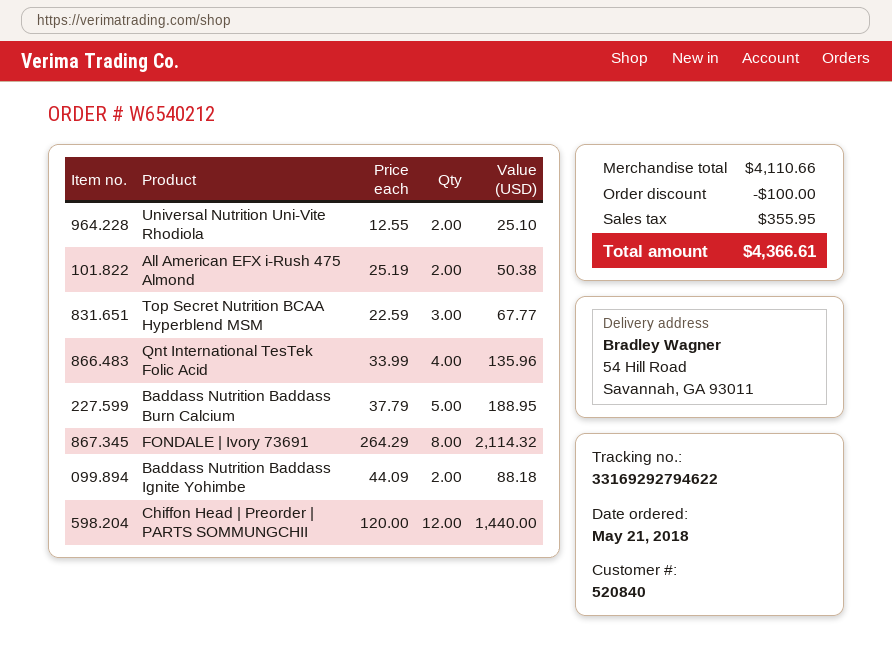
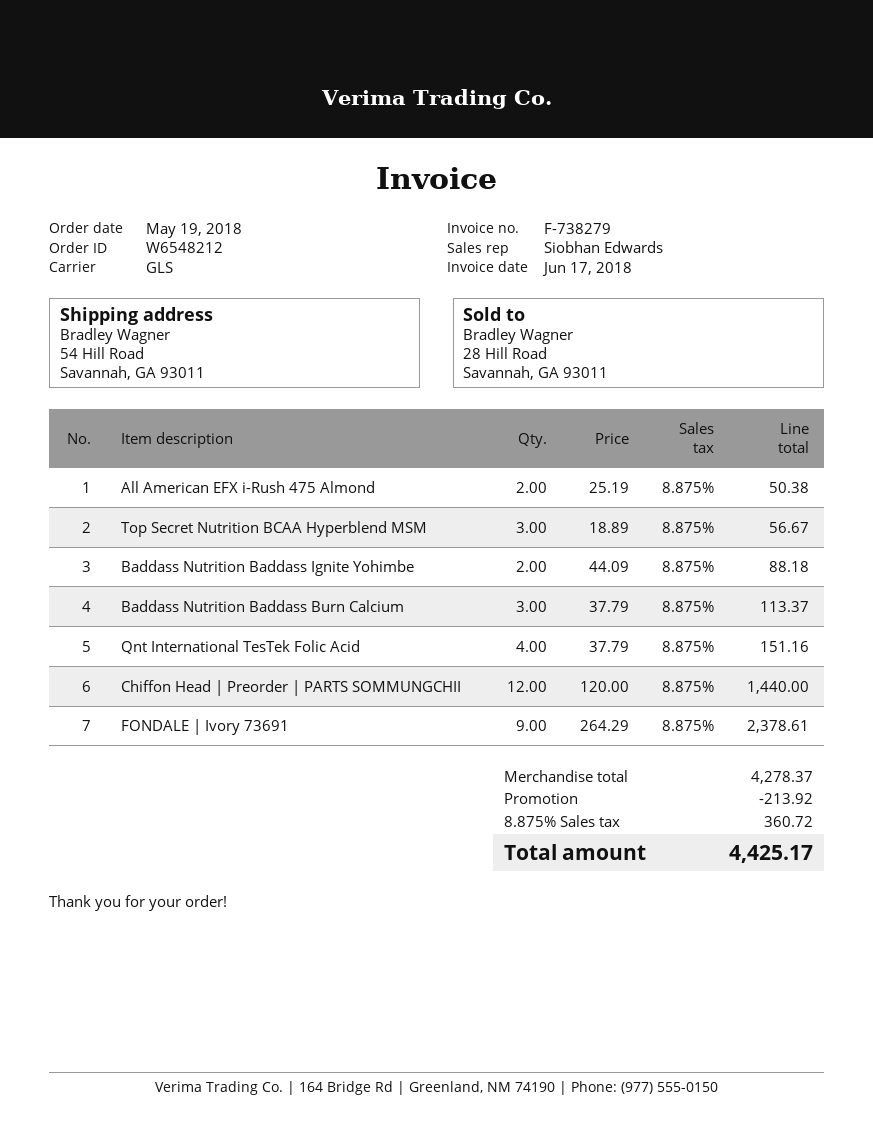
order number: W6540212 -> W6548212
order date: 2018-05-21 -> 2018-05-19
Universal Nutrition Uni-Vite Rhodiola: 2 x 12.55 = 25.10 -> none
Top Secret Nutrition BCAA Hyperblend MSM: 3 x 22.59 = 67.77 -> 3 x 18.89 = 56.67
Qnt International TesTek Folic Acid: 4 x 33.99 = 135.96 -> 4 x 37.79 = 151.16
Baddass Nutrition Baddass Burn Calcium: 5 x 37.79 = 188.95 -> 3 x 37.79 = 113.37
FONDALE | Ivory 73691: 8 x 264.29 = 2114.32 -> 9 x 264.29 = 2378.61
subtotal: 4110.66 -> 4278.37
discount: 100.00 -> 213.92
tax: 355.95 -> 360.72
total: 4366.61 -> 4425.17

